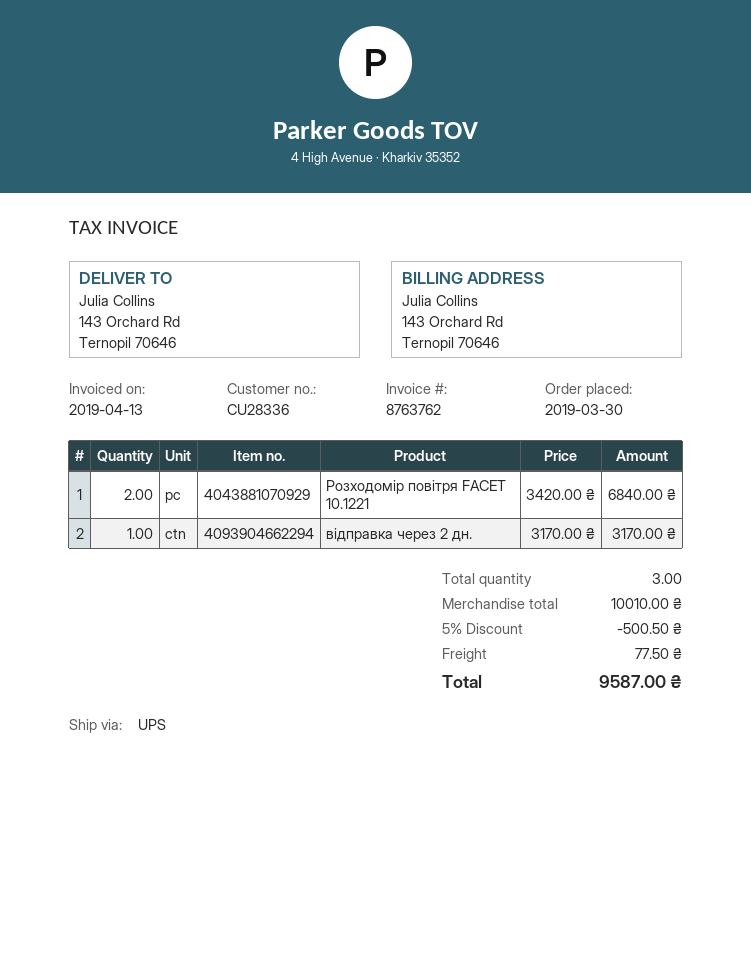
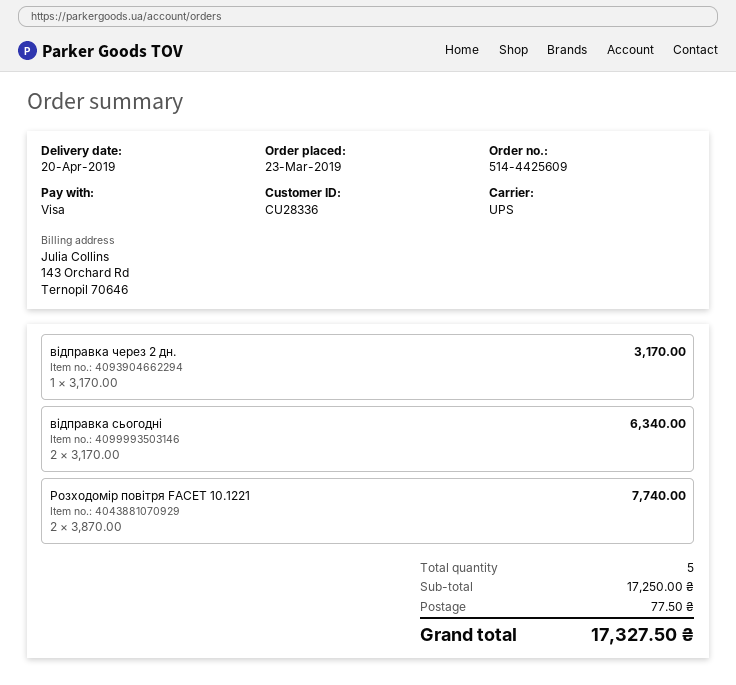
order date: 2019-03-30 -> 2019-03-23
Розходомір повітря FACET 10.1221: 2 x 3420.00 = 6840.00 -> 2 x 3870.00 = 7740.00
відправка сьогодні: none -> 2 x 3170.00 = 6340.00
total quantity: 3 -> 5
subtotal: 10010.00 -> 17250.00
discount: 5% = 500.50 -> none
total: 9587.00 -> 17327.50

